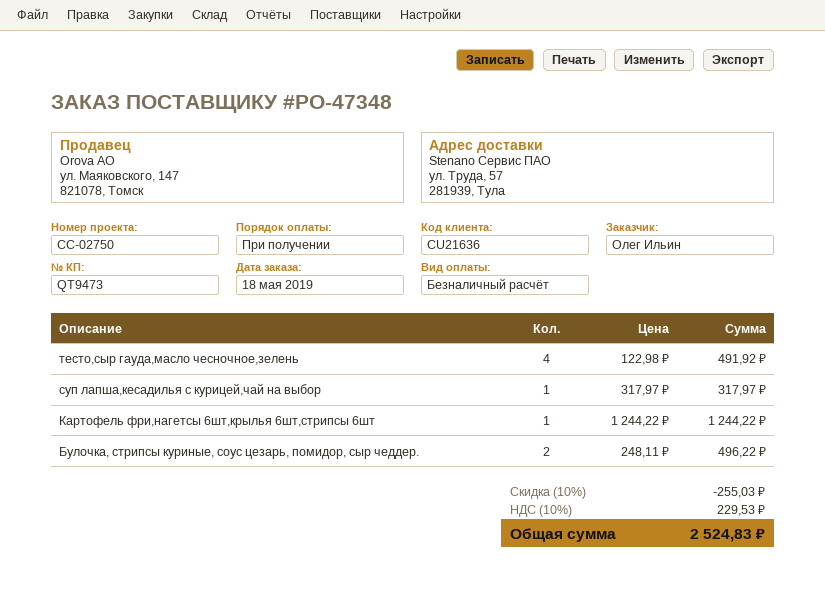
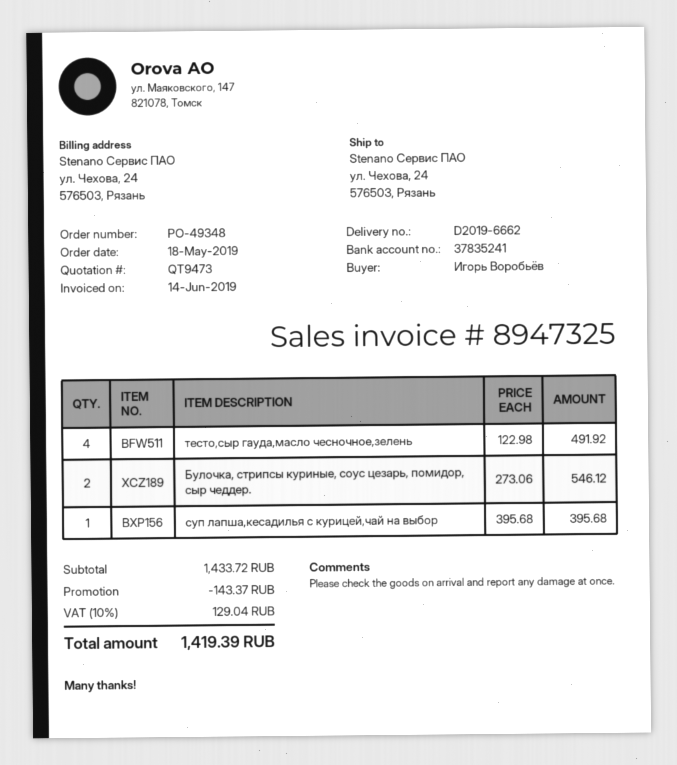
order number: PO-47348 -> PO-49348
ordered by: Олег Ильин -> Игорь Воробьёв
ship to: ул. Труда, 57, 281939, Тула -> ул. Чехова, 24, 576503, Рязань
суп лапша,кесадилья с курицей,чай на выбор: 1 x 317.97 = 317.97 -> 1 x 395.68 = 395.68
Картофель фри,нагетсы 6шт,крылья 6шт,стрипсы 6шт: 1 x 1244.22 = 1244.22 -> none
Булочка, стрипсы куриные, соус цезарь, помидор, сыр чеддер.: 2 x 248.11 = 496.22 -> 2 x 273.06 = 546.12
discount: 255.03 -> 143.37
tax: 10% = 229.53 -> 10% = 129.04
total: 2524.83 -> 1419.39

